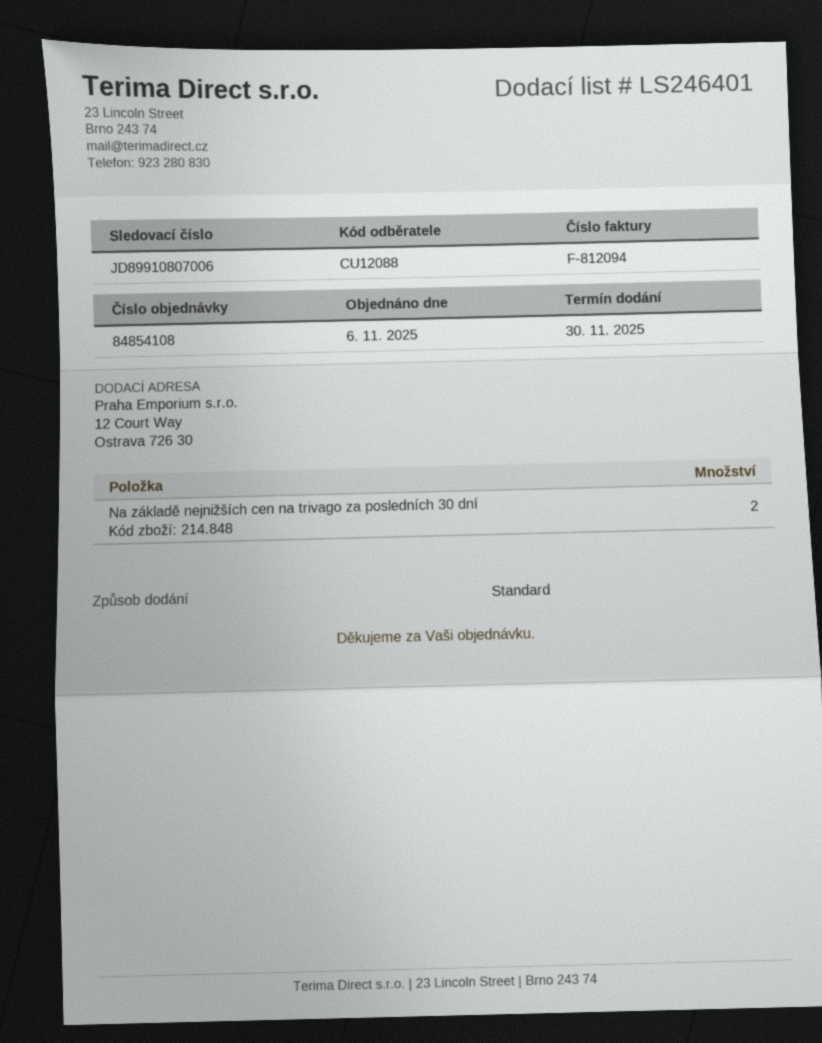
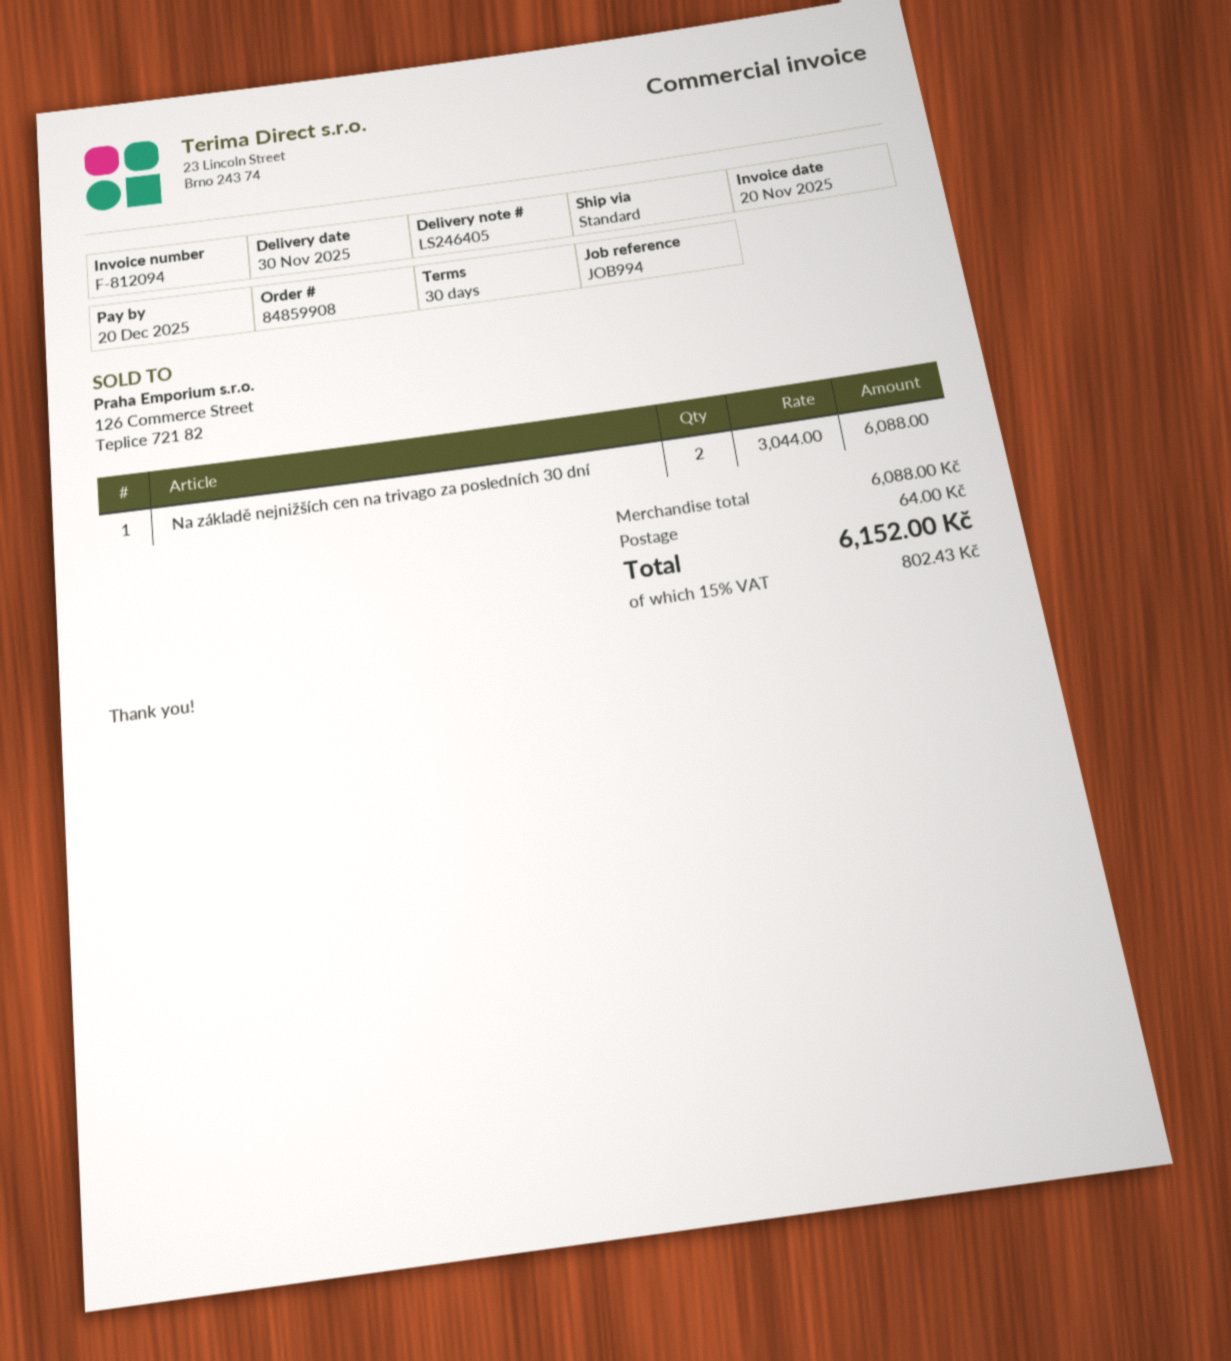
order number: 84854108 -> 84859908
delivery note number: LS246401 -> LS246405

